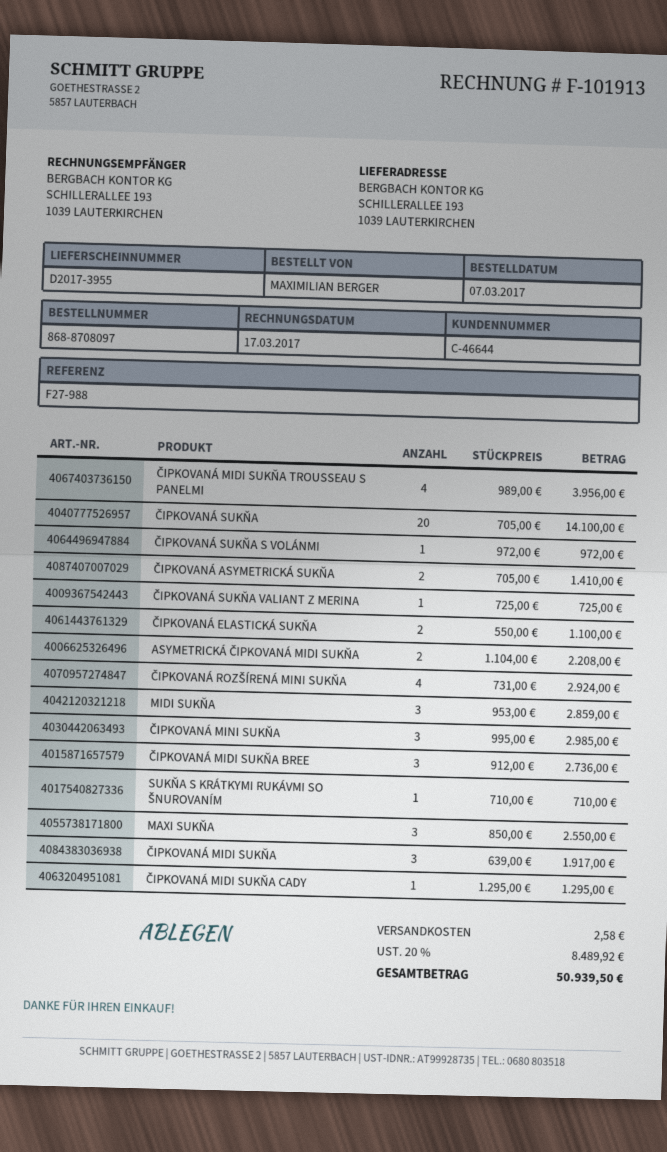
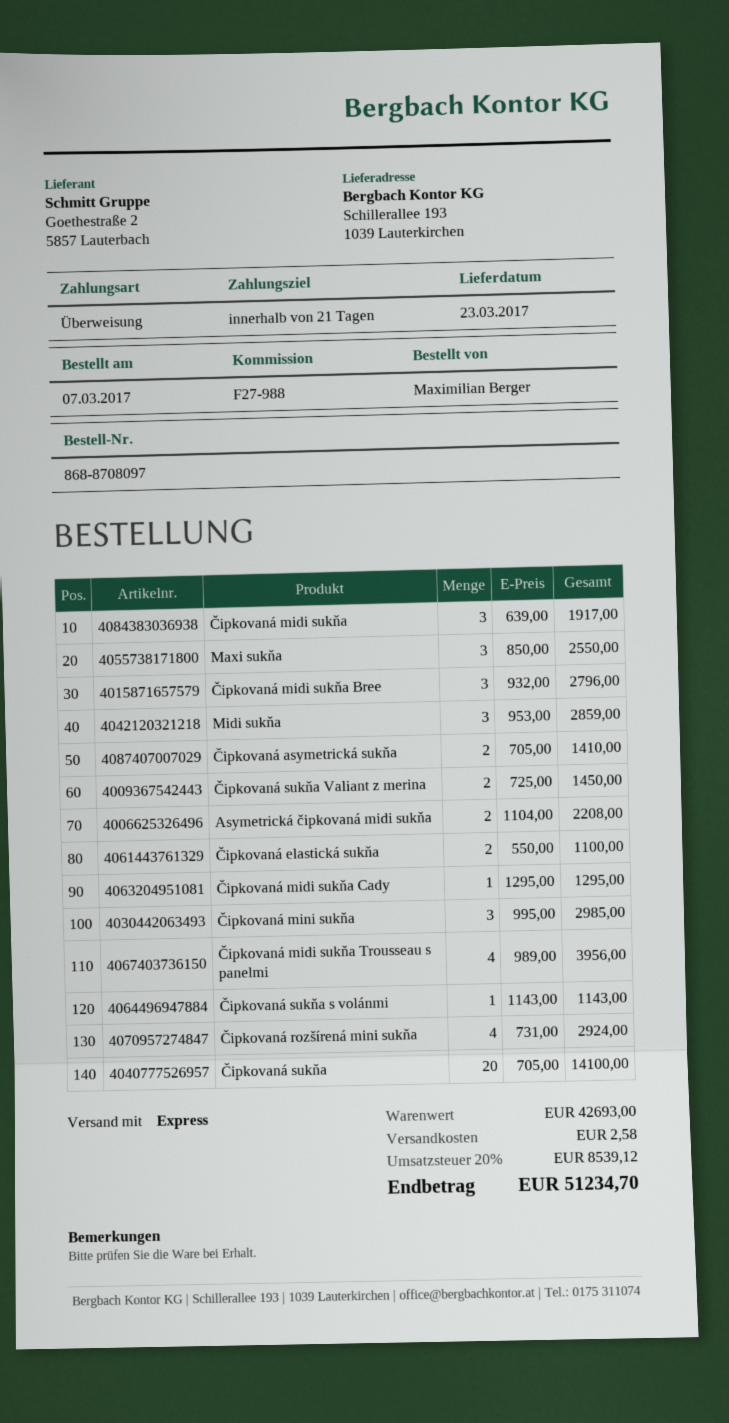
ČIPKOVANÁ SUKŇA S VOLÁNMI: 1 x 972.00 = 972.00 -> 1 x 1143.00 = 1143.00
ČIPKOVANÁ SUKŇA VALIANT Z MERINA: 1 x 725.00 = 725.00 -> 2 x 725.00 = 1450.00
ČIPKOVANÁ MIDI SUKŇA BREE: 3 x 912.00 = 2736.00 -> 3 x 932.00 = 2796.00
SUKŇA S KRÁTKYMI RUKÁVMI SO ŠNUROVANÍM: 1 x 710.00 = 710.00 -> none
tax: 20% = 8489.92 -> 20% = 8539.12
total: 50939.50 -> 51234.70

